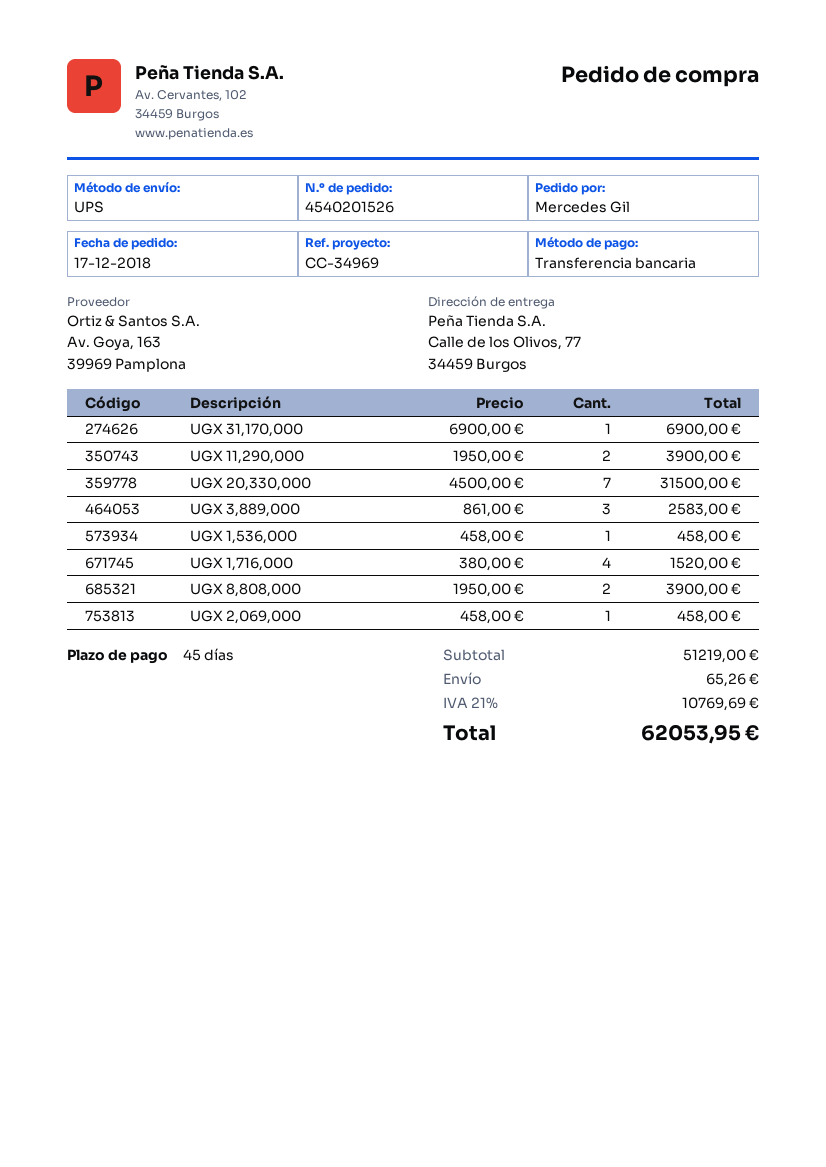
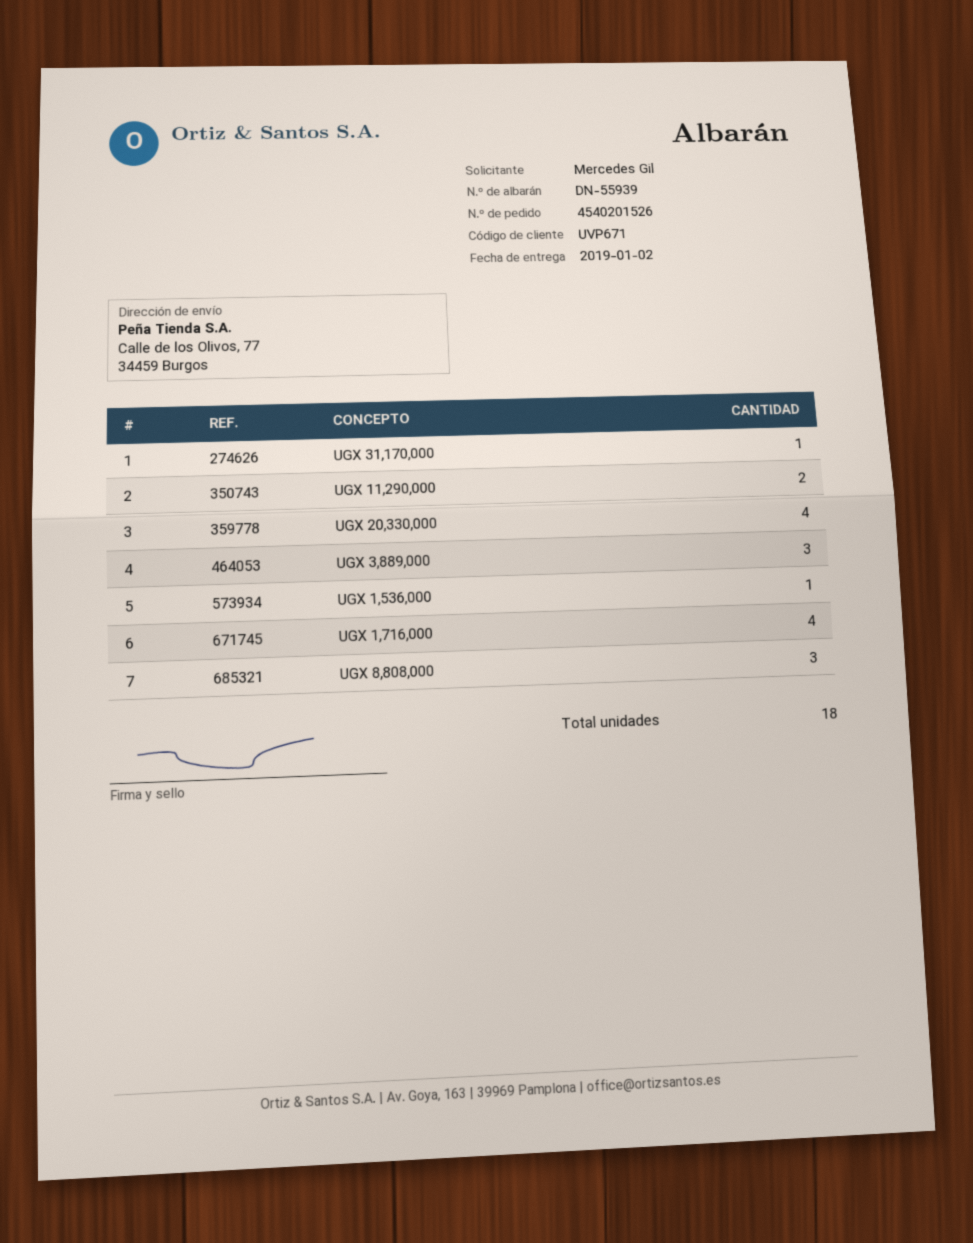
UGX 20,330,000: 7 -> 4
UGX 8,808,000: 2 -> 3
UGX 2,069,000: 1 -> none

